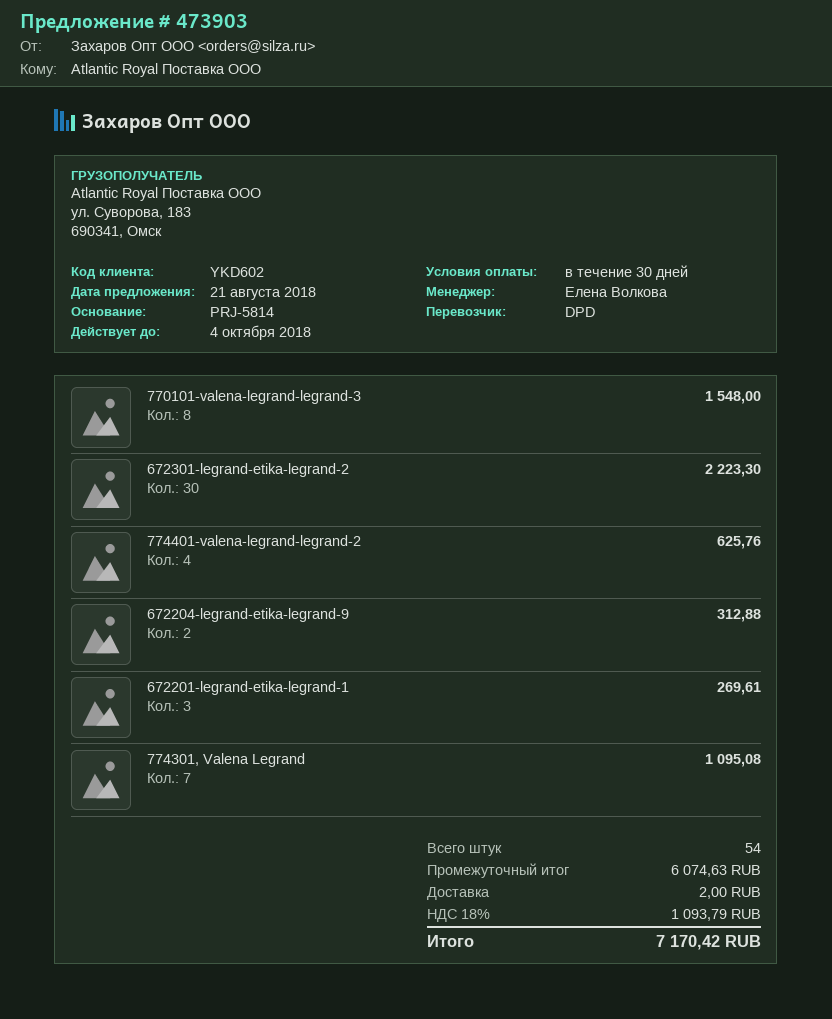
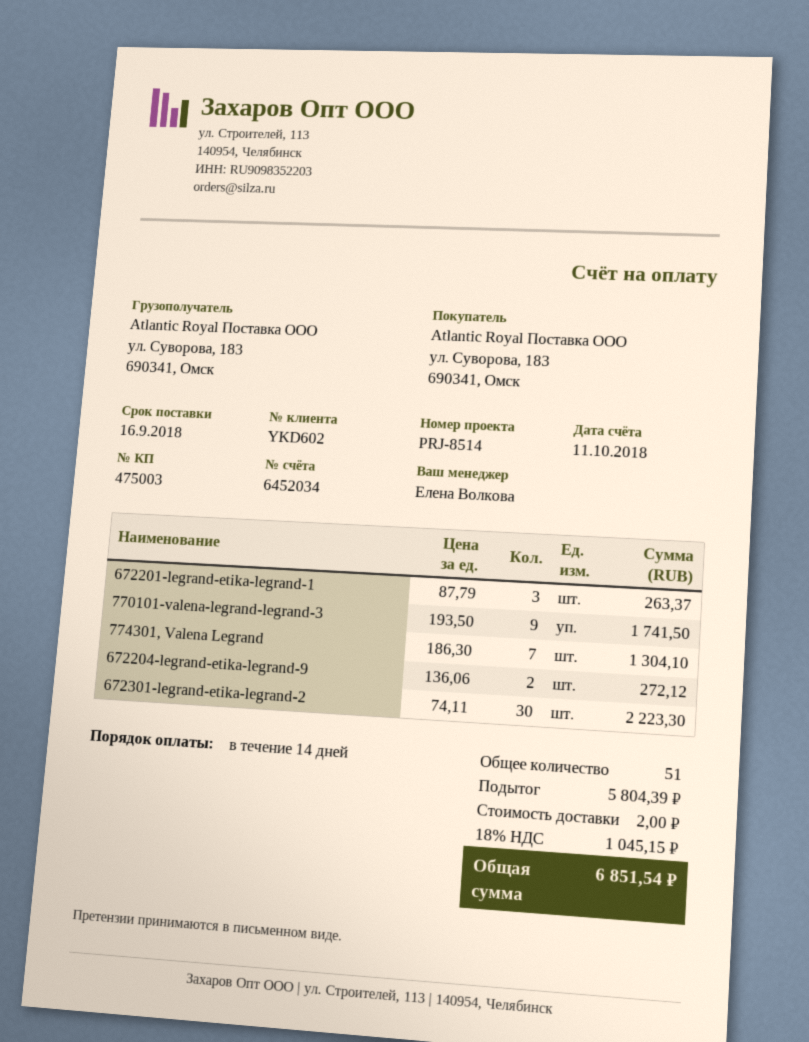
quote number: 473903 -> 475003
payment terms: 30 days -> 14 days
reference: PRJ-5814 -> PRJ-8514
770101-valena-legrand-legrand-3: 8 for 1548.00 -> 9 for 1741.50
774401-valena-legrand-legrand-2: 4 for 625.76 -> none
672204-legrand-etika-legrand-9: 2 for 312.88 -> 2 for 272.12
672201-legrand-etika-legrand-1: 3 for 269.61 -> 3 for 263.37
774301, Valena Legrand: 7 for 1095.08 -> 7 for 1304.10
total quantity: 54 -> 51
subtotal: 6074.63 -> 5804.39
tax: 18% = 1093.79 -> 18% = 1045.15
total: 7170.42 -> 6851.54

